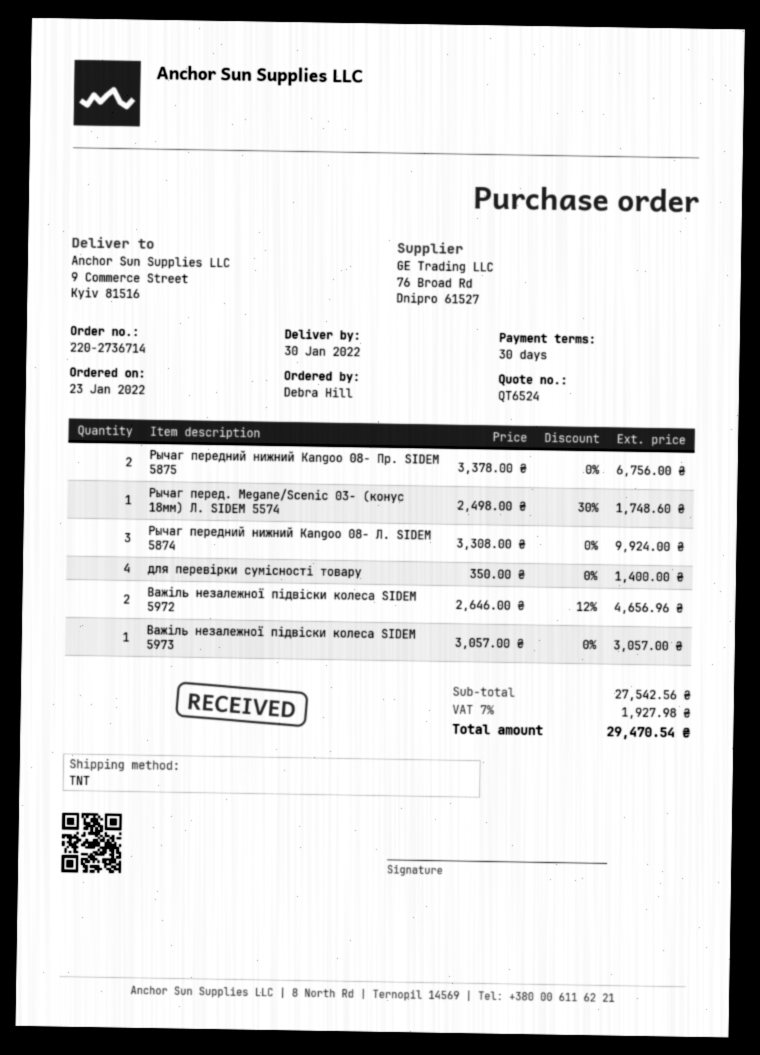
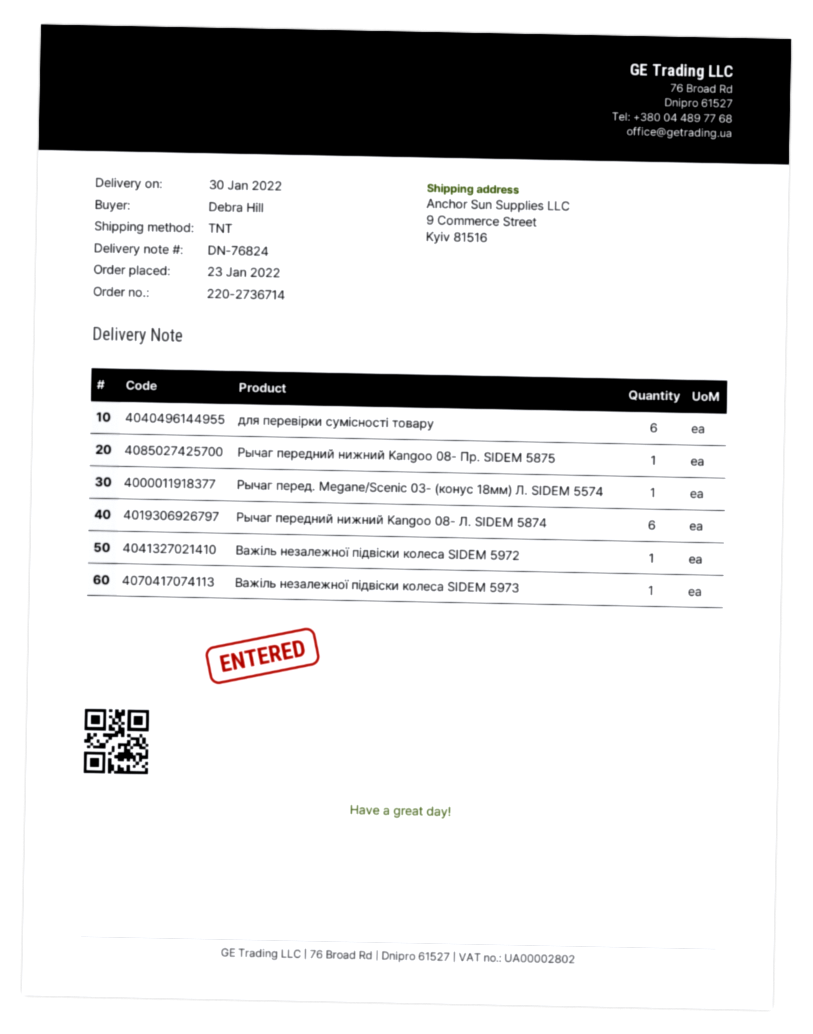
Рычаг передний нижний Kangoo 08- Пр. SIDEM 5875: 2 -> 1
Рычаг передний нижний Kangoo 08- Л. SIDEM 5874: 3 -> 6
для перевірки сумісності товару: 4 -> 6
Важіль незалежної підвіски колеса SIDEM 5972: 2 -> 1

